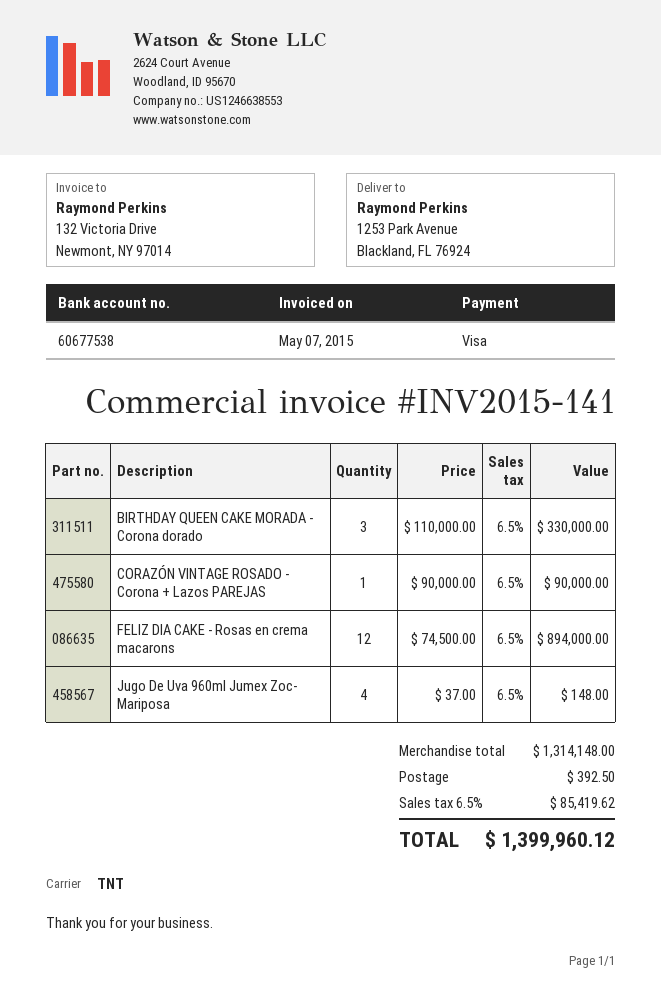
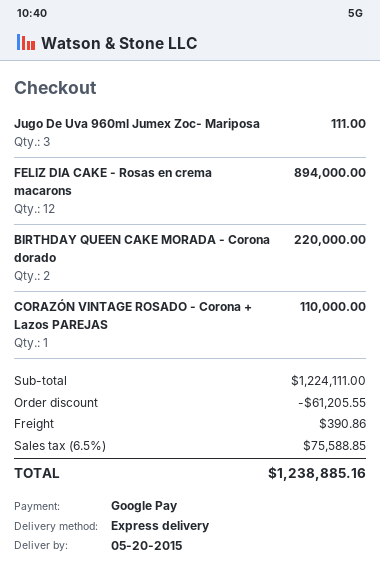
payment method: Visa -> Google Pay
shipping method: TNT -> express
BIRTHDAY QUEEN CAKE MORADA - Corona dorado: 3 for 330000.00 -> 2 for 220000.00
CORAZÓN VINTAGE ROSADO - Corona + Lazos PAREJAS: 1 for 90000.00 -> 1 for 110000.00
Jugo De Uva 960ml Jumex Zoc- Mariposa: 4 for 148.00 -> 3 for 111.00
subtotal: 1314148.00 -> 1224111.00
discount: none -> 61205.55
shipping: 392.50 -> 390.86
tax: 6.5% = 85419.62 -> 6.5% = 75588.85
total: 1399960.12 -> 1238885.16

